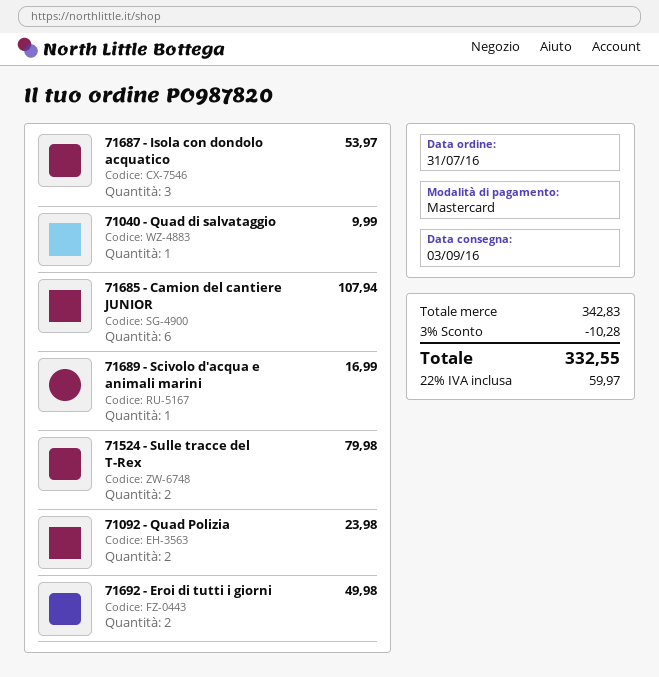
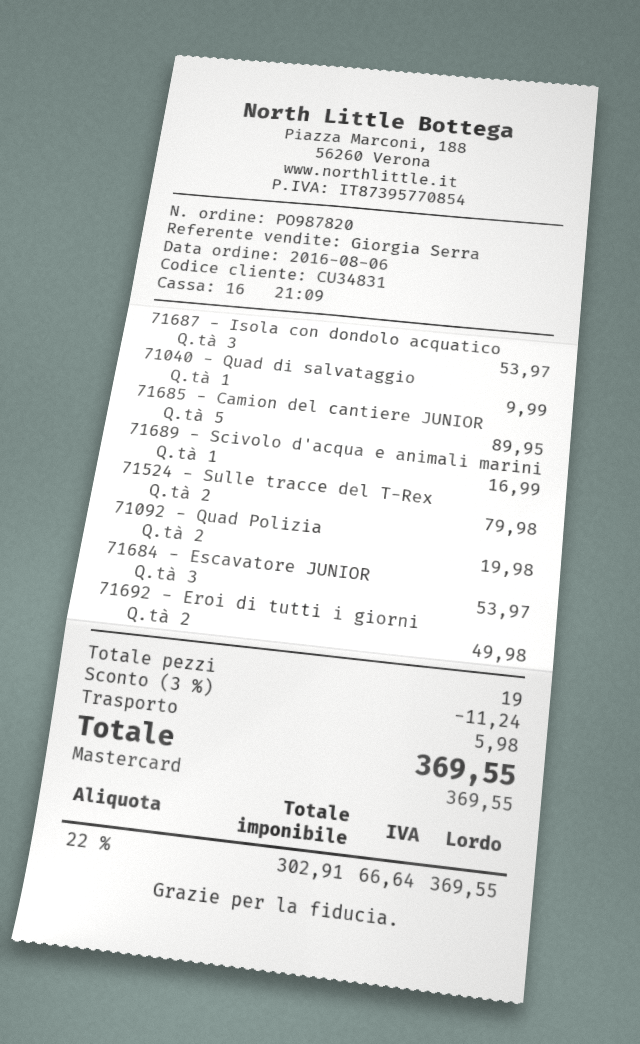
order date: 2016-07-31 -> 2016-08-06
71685 - Camion del cantiere JUNIOR: 6 for 107.94 -> 5 for 89.95
71092 - Quad Polizia: 2 for 23.98 -> 2 for 19.98
71684 - Escavatore JUNIOR: none -> 3 for 53.97
discount: 3% = 10.28 -> 3% = 11.24
shipping: none -> 5.98
tax: 22% = 59.97 -> 22% = 66.64
total: 332.55 -> 369.55

